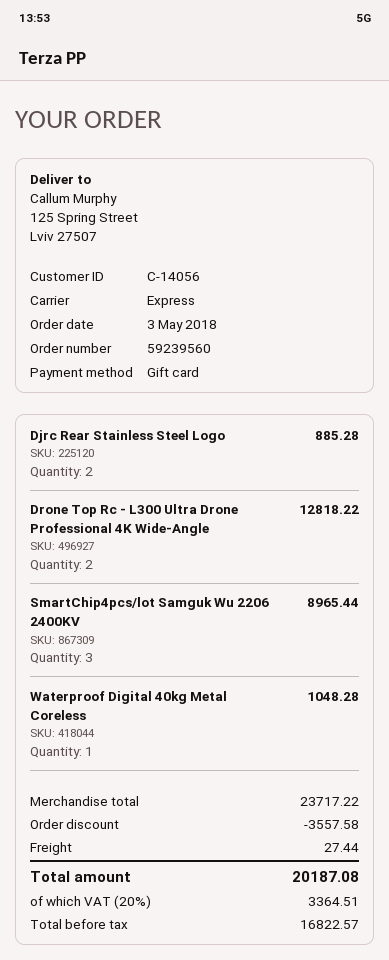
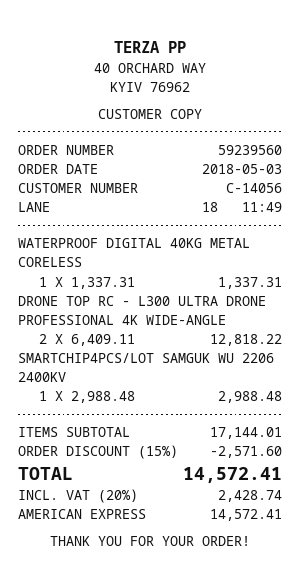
payment method: gift card -> American Express
Djrc Rear Stainless Steel Logo: 2 for 885.28 -> none
SmartChip4pcs/lot Samguk Wu 2206 2400KV: 3 for 8965.44 -> 1 for 2988.48
Waterproof Digital 40kg Metal Coreless: 1 for 1048.28 -> 1 for 1337.31
subtotal: 23717.22 -> 17144.01
discount: 3557.58 -> 2571.60
shipping: 27.44 -> none
tax: 20% = 3364.51 -> 20% = 2428.74
total: 20187.08 -> 14572.41

